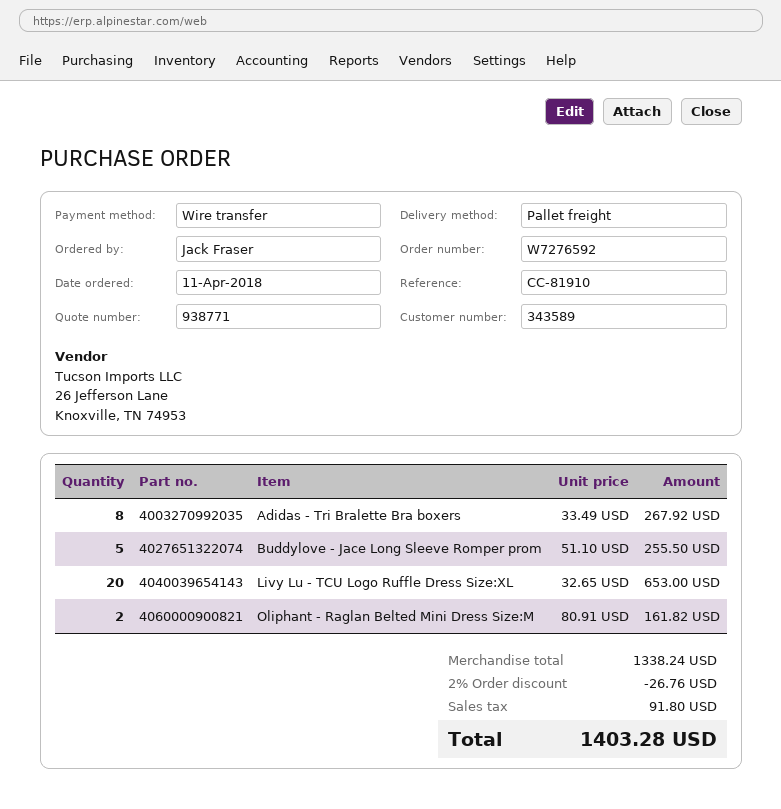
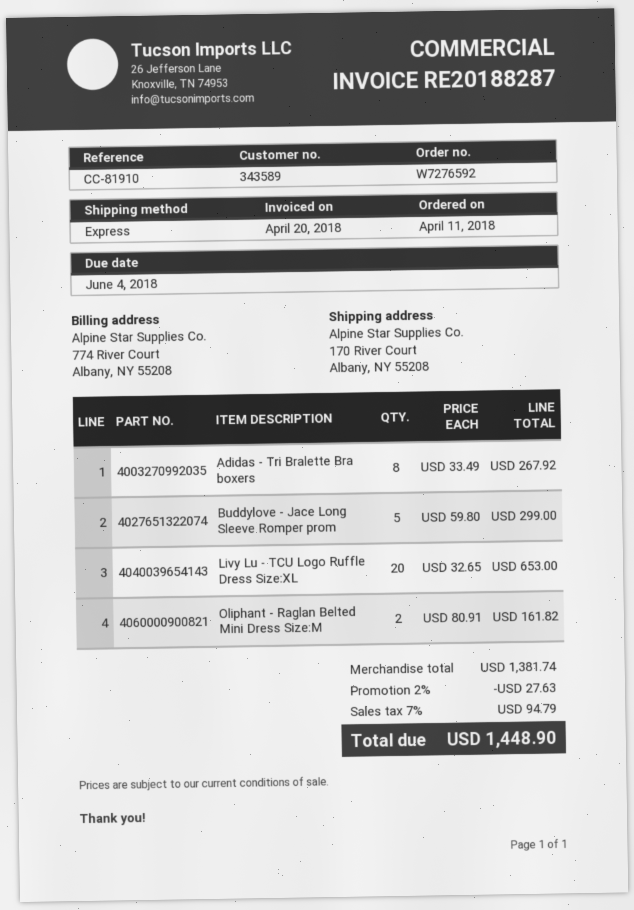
shipping method: pallet freight -> express
Buddylove - Jace Long Sleeve Romper prom: 5 x 51.10 = 255.50 -> 5 x 59.80 = 299.00
subtotal: 1338.24 -> 1381.74
discount: 2% = 26.76 -> 2% = 27.63
tax: 91.80 -> 94.79
total: 1403.28 -> 1448.90

